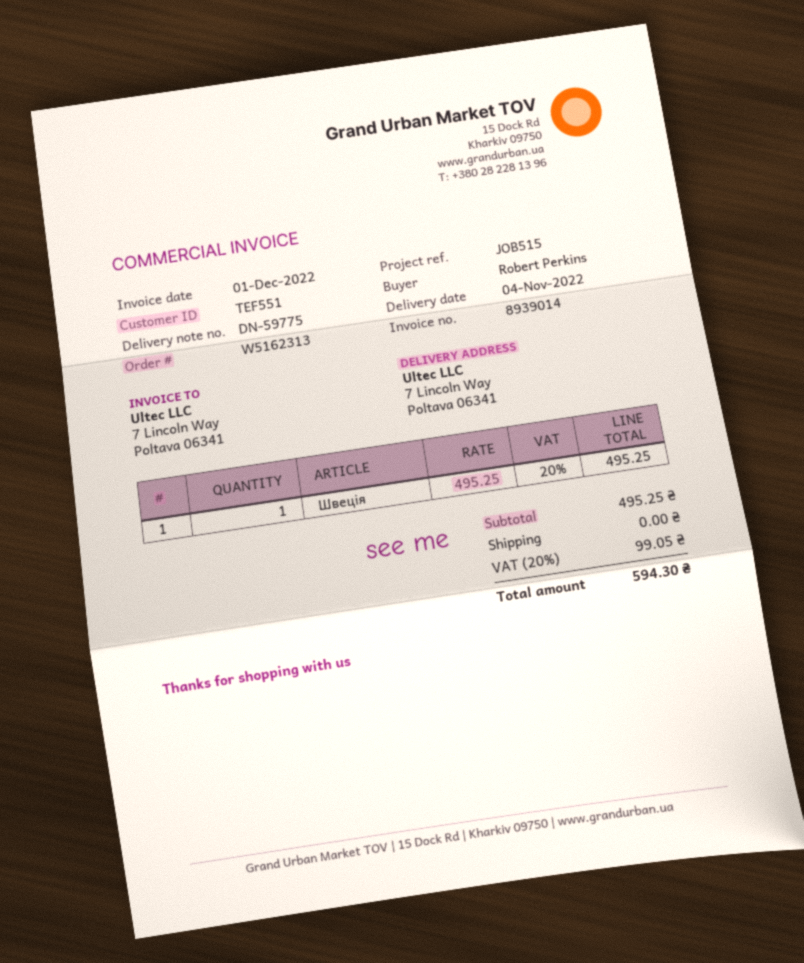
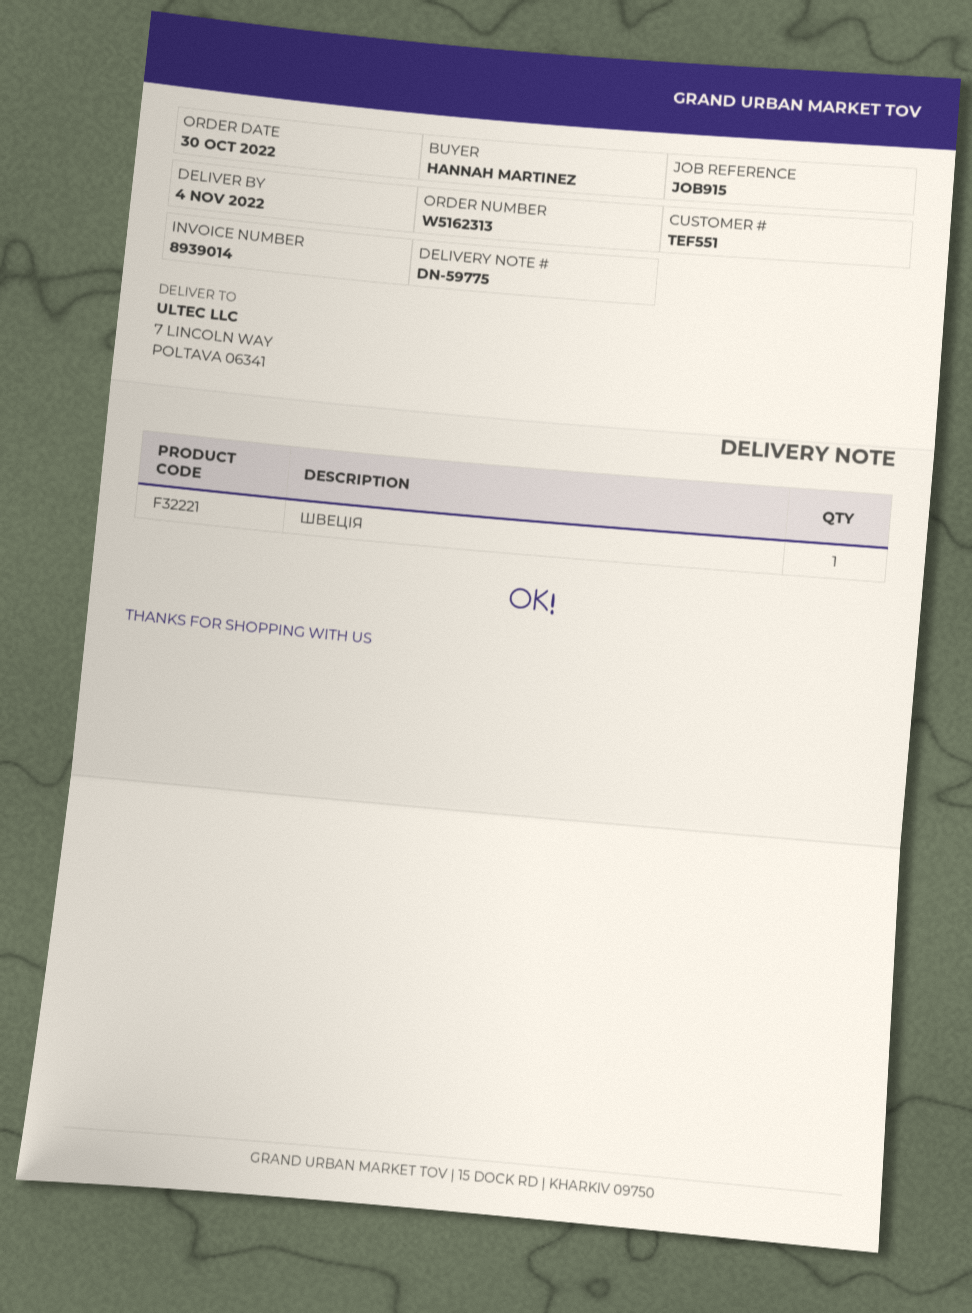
reference: JOB515 -> JOB915
ordered by: Robert Perkins -> HANNAH MARTINEZ

